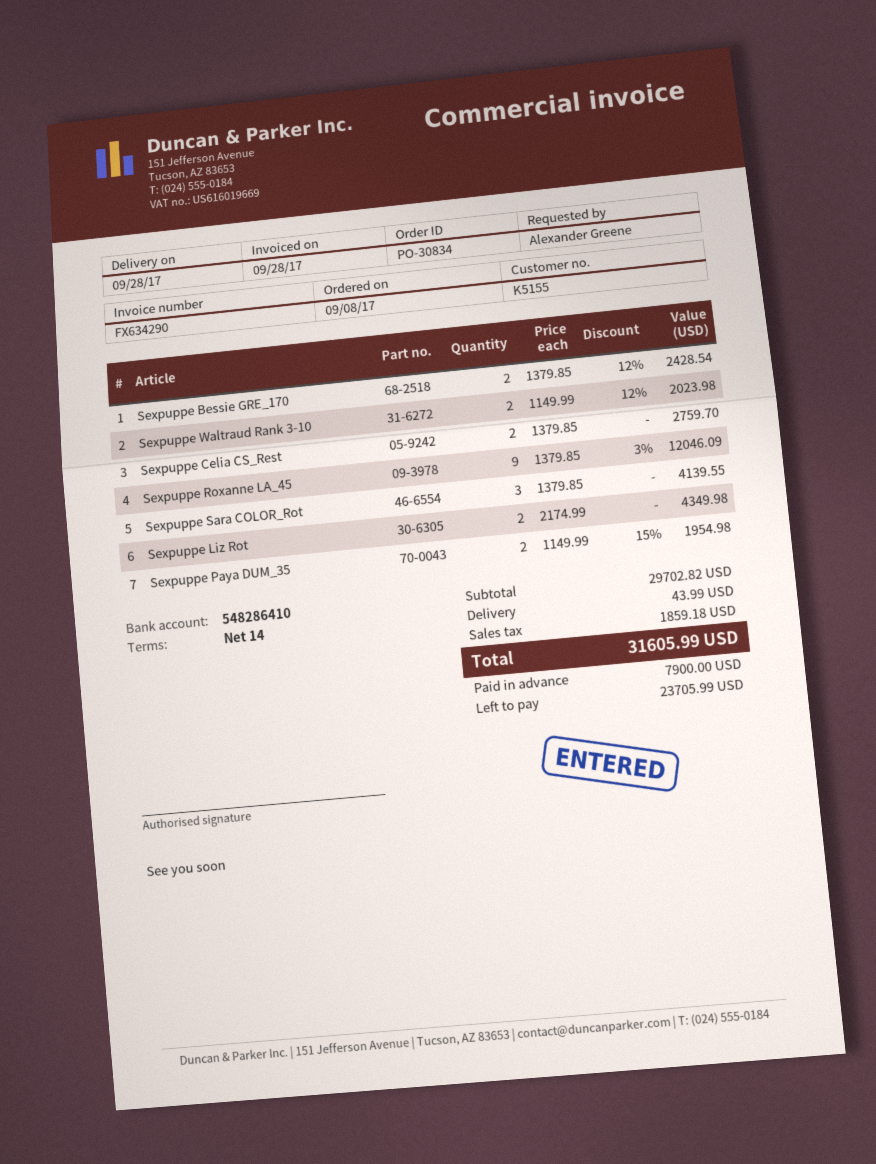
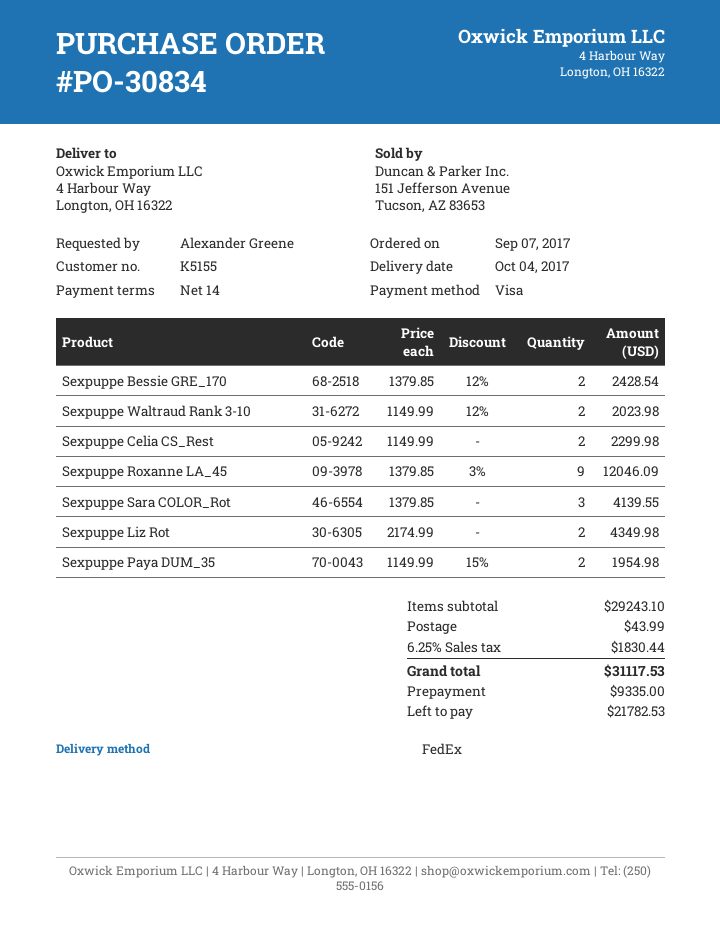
order date: 2017-09-08 -> 2017-09-07
delivery date: 2017-09-28 -> 2017-10-04
Sexpuppe Celia CS_Rest: 2 x 1379.85 = 2759.70 -> 2 x 1149.99 = 2299.98
subtotal: 29702.82 -> 29243.10
tax: 1859.18 -> 1830.44
total: 31605.99 -> 31117.53
deposit: 7900.00 -> 9335.00
balance: 23705.99 -> 21782.53

